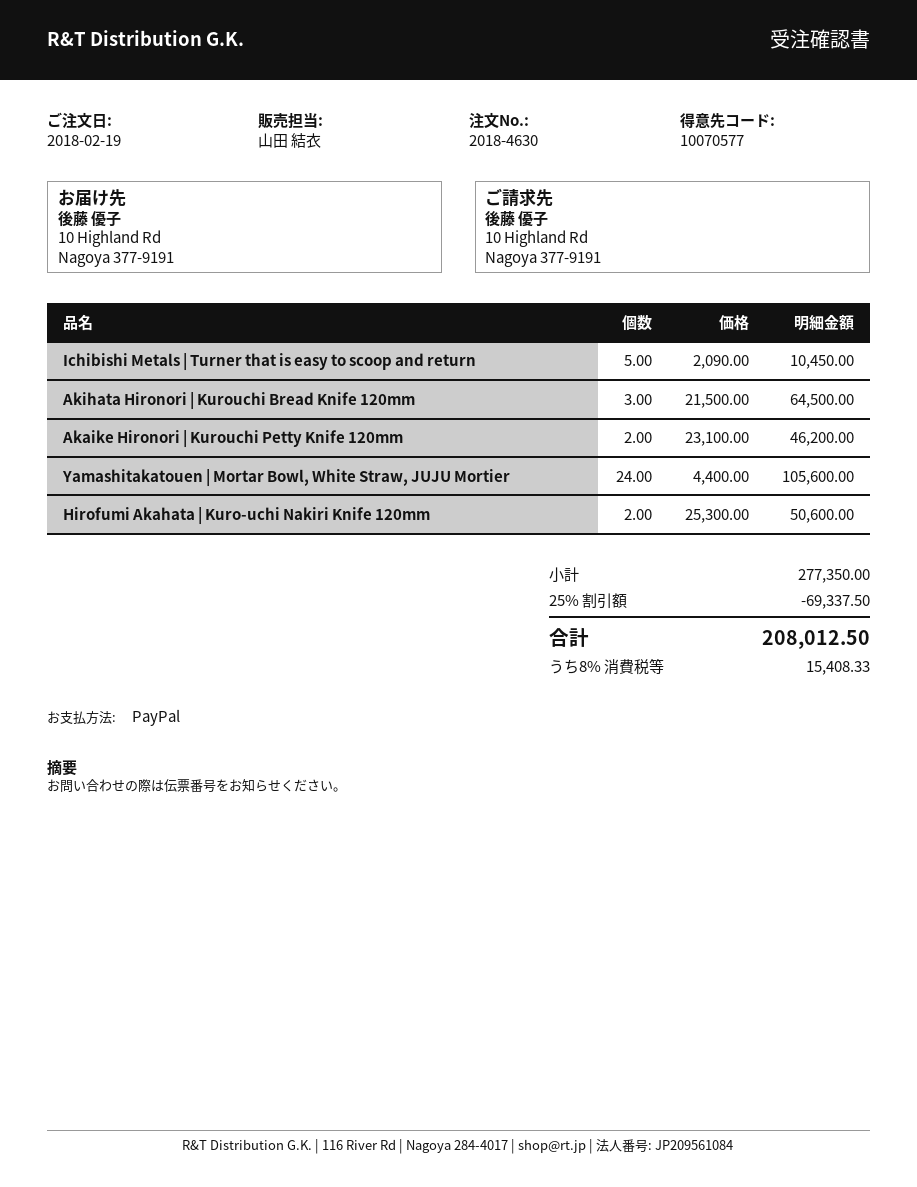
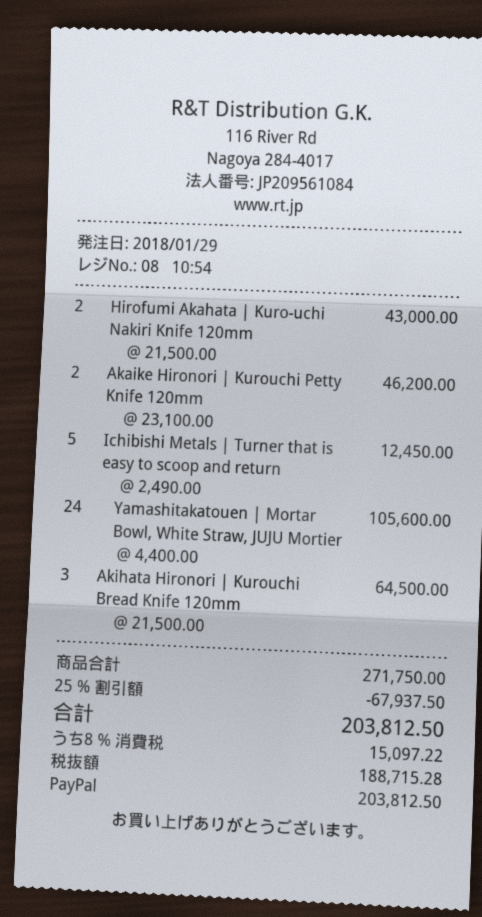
order date: 2018-02-19 -> 2018-01-29
Ichibishi Metals | Turner that is easy to scoop and return: 5 x 2090.00 = 10450.00 -> 5 x 2490.00 = 12450.00
Hirofumi Akahata | Kuro-uchi Nakiri Knife 120mm: 2 x 25300.00 = 50600.00 -> 2 x 21500.00 = 43000.00
subtotal: 277350.00 -> 271750.00
discount: 25% = 69337.50 -> 25% = 67937.50
tax: 8% = 15408.33 -> 8% = 15097.22
total: 208012.50 -> 203812.50

